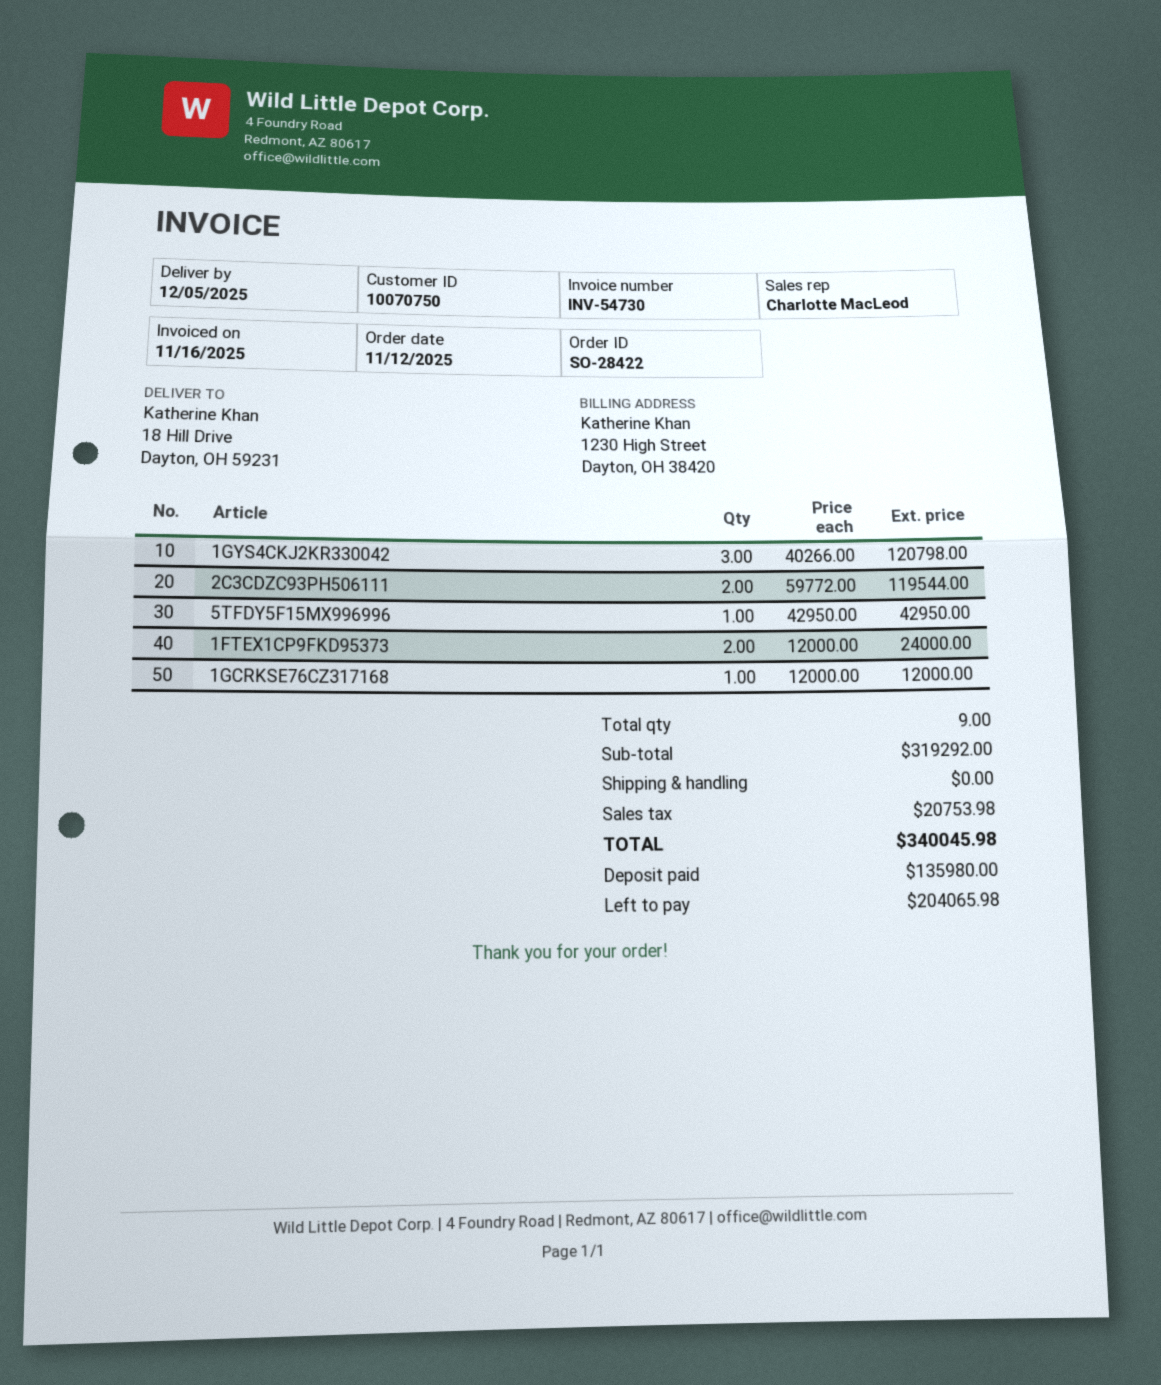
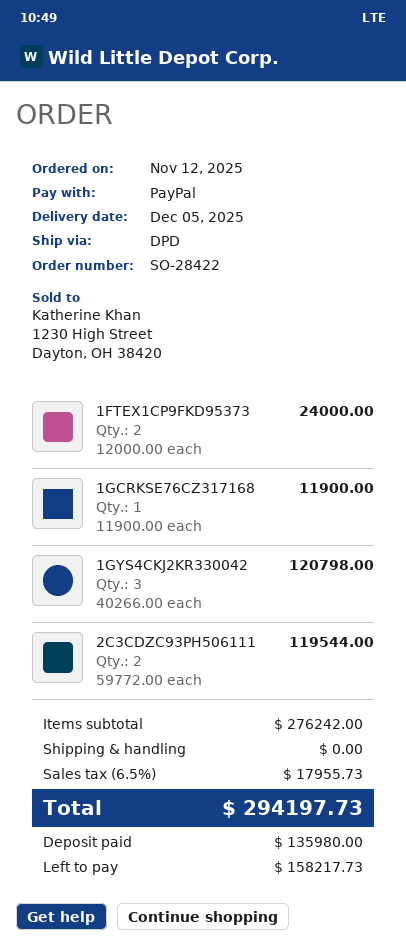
5TFDY5F15MX996996: 1 x 42950.00 = 42950.00 -> none
1GCRKSE76CZ317168: 1 x 12000.00 = 12000.00 -> 1 x 11900.00 = 11900.00
subtotal: 319292.00 -> 276242.00
tax: 20753.98 -> 17955.73
total: 340045.98 -> 294197.73
balance: 204065.98 -> 158217.73

